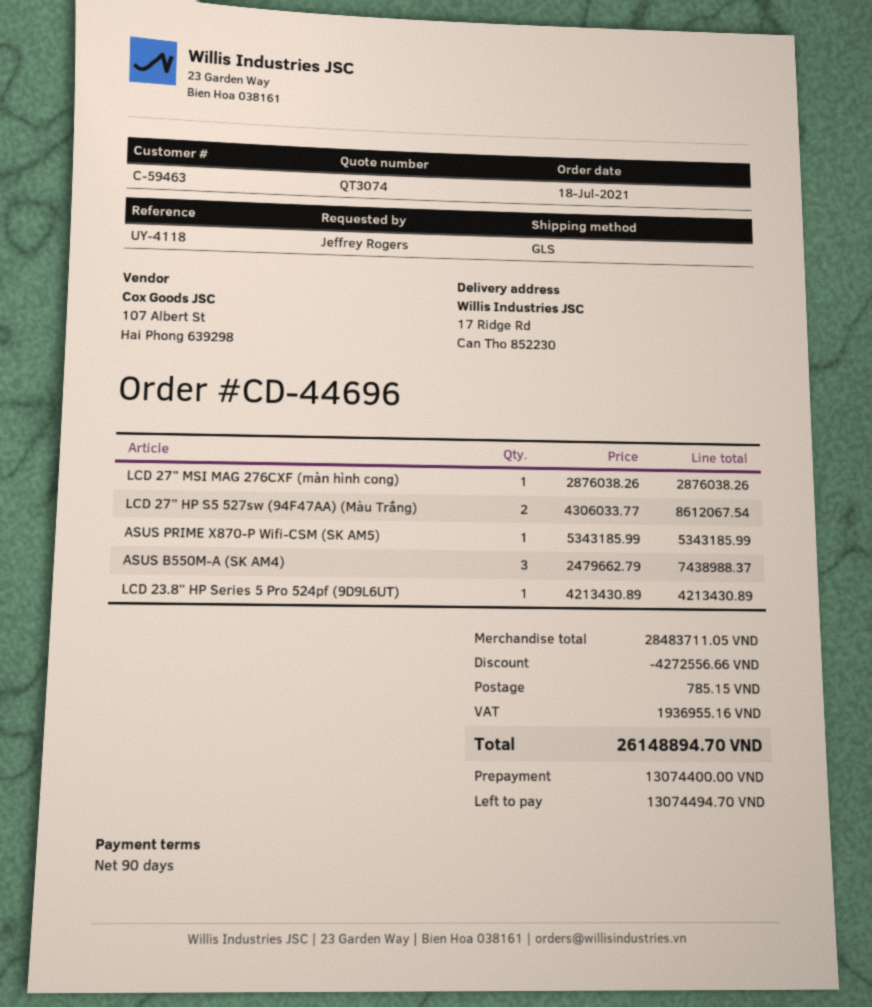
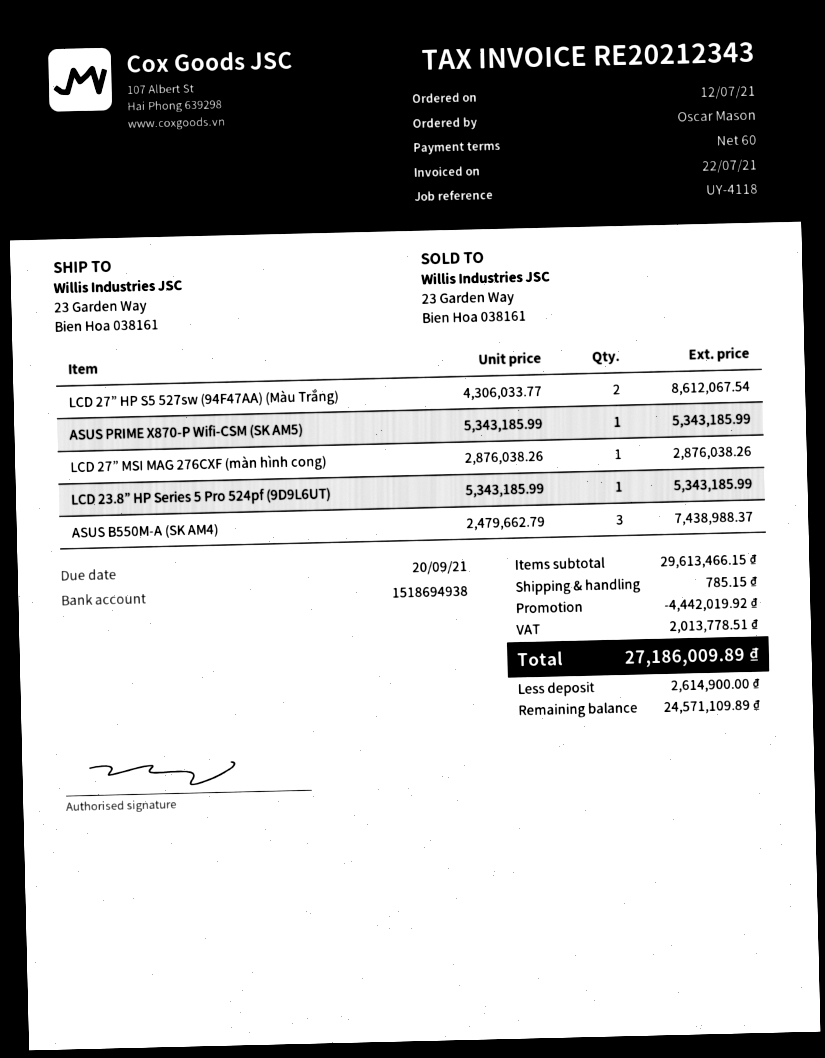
order date: 2021-07-18 -> 2021-07-12
payment terms: 90 days -> 60 days
ordered by: Jeffrey Rogers -> Oscar Mason
ship to: 17 Ridge Rd, Can Tho 852230 -> 23 Garden Way, Bien Hoa 038161
LCD 23.8” HP Series 5 Pro 524pf (9D9L6UT): 1 x 4213430.89 = 4213430.89 -> 1 x 5343185.99 = 5343185.99
subtotal: 28483711.05 -> 29613466.15
discount: 4272556.66 -> 4442019.92
tax: 1936955.16 -> 2013778.51
total: 26148894.70 -> 27186009.89
deposit: 13074400.00 -> 2614900.00
balance: 13074494.70 -> 24571109.89

